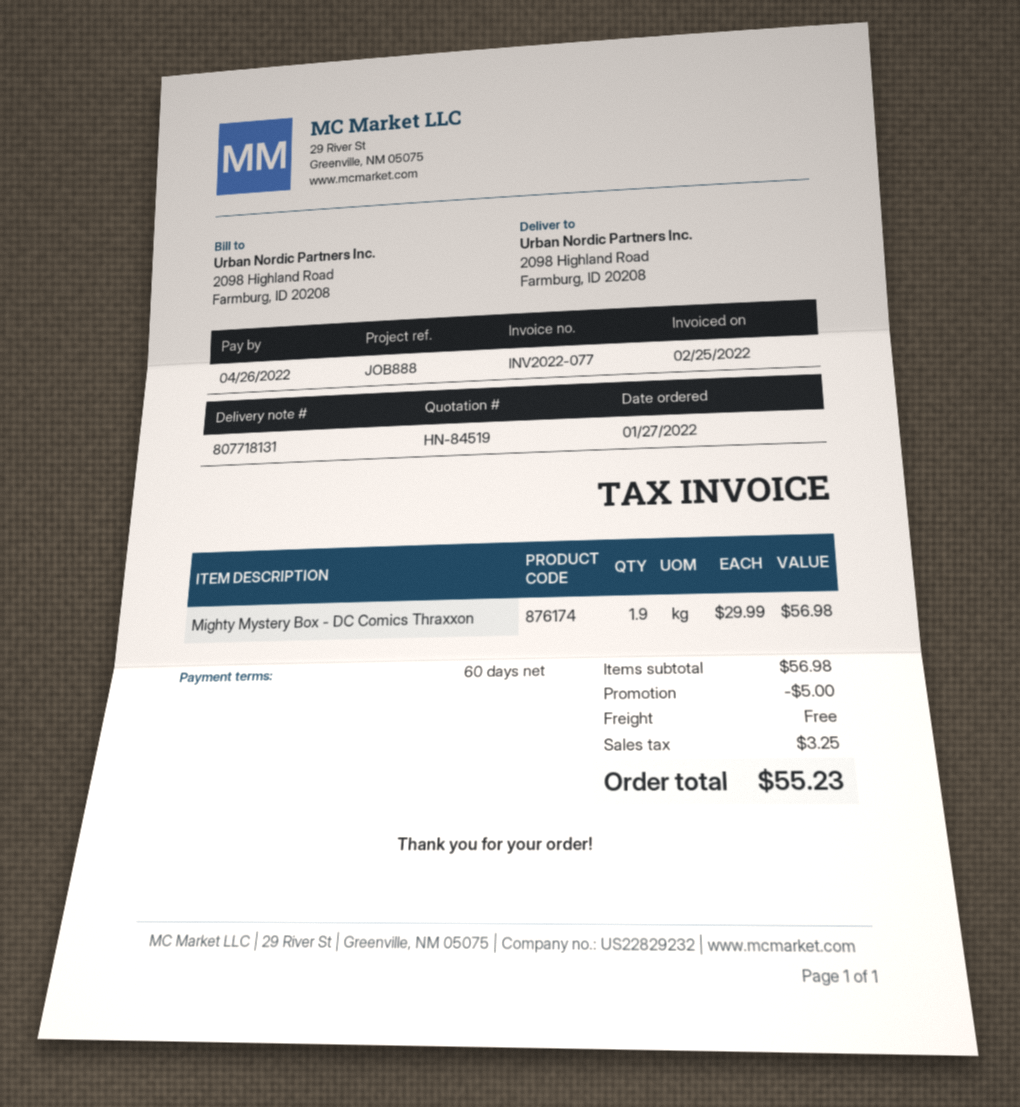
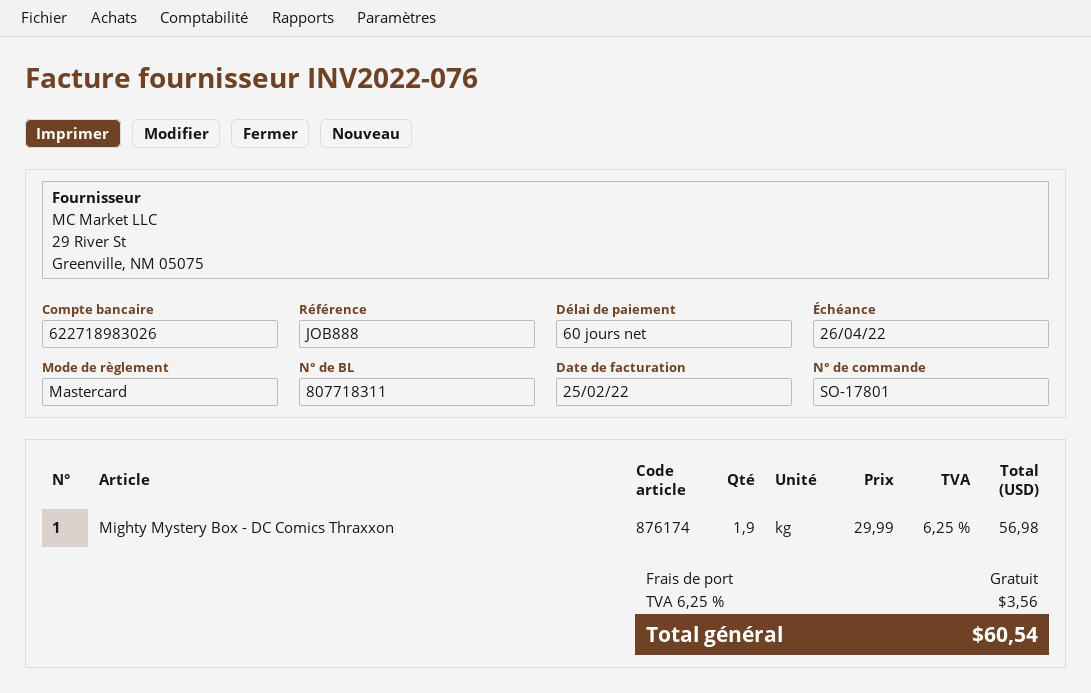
delivery note number: 807718131 -> 807718311
invoice number: INV2022-077 -> INV2022-076
discount: 5.00 -> none
tax: 3.25 -> 3.56
total: 55.23 -> 60.54

